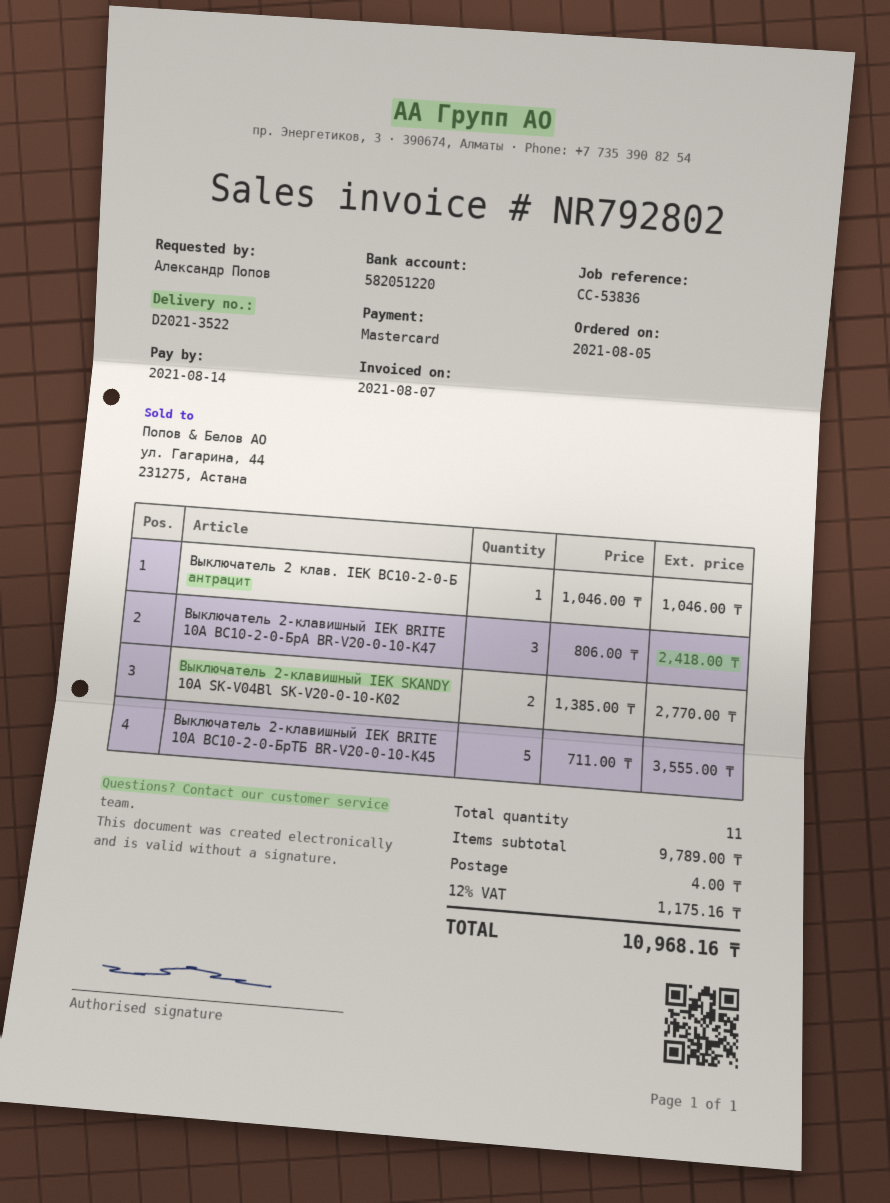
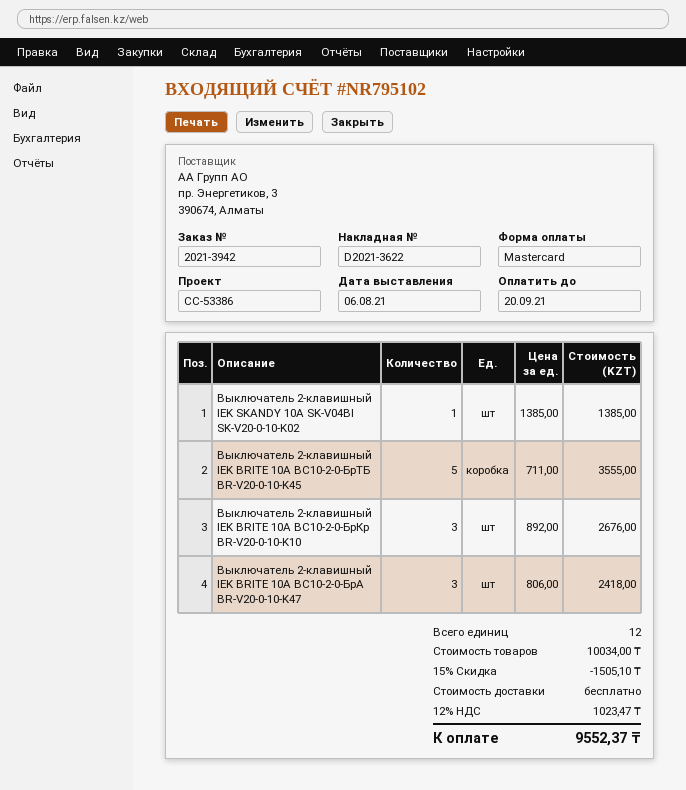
delivery note number: D2021-3522 -> D2021-3622
invoice number: NR792802 -> NR795102
invoice date: 2021-08-07 -> 2021-08-06
due date: 2021-08-14 -> 2021-09-20
reference: CC-53836 -> CC-53386
Выключатель 2 клав. IEK ВС10-2-0-Б антрацит: 1 x 1046.00 = 1046.00 -> none
Выключатель 2-клавишный IEK SKANDY 10А SK-V04Bl SK-V20-0-10-K02: 2 x 1385.00 = 2770.00 -> 1 x 1385.00 = 1385.00
Выключатель 2-клавишный IEK BRITE 10А ВС10-2-0-БрКр BR-V20-0-10-K10: none -> 3 x 892.00 = 2676.00
total quantity: 11 -> 12
subtotal: 9789.00 -> 10034.00
discount: none -> 15% = 1505.10
shipping: 4.00 -> 0.00
tax: 12% = 1175.16 -> 12% = 1023.47
total: 10968.16 -> 9552.37

